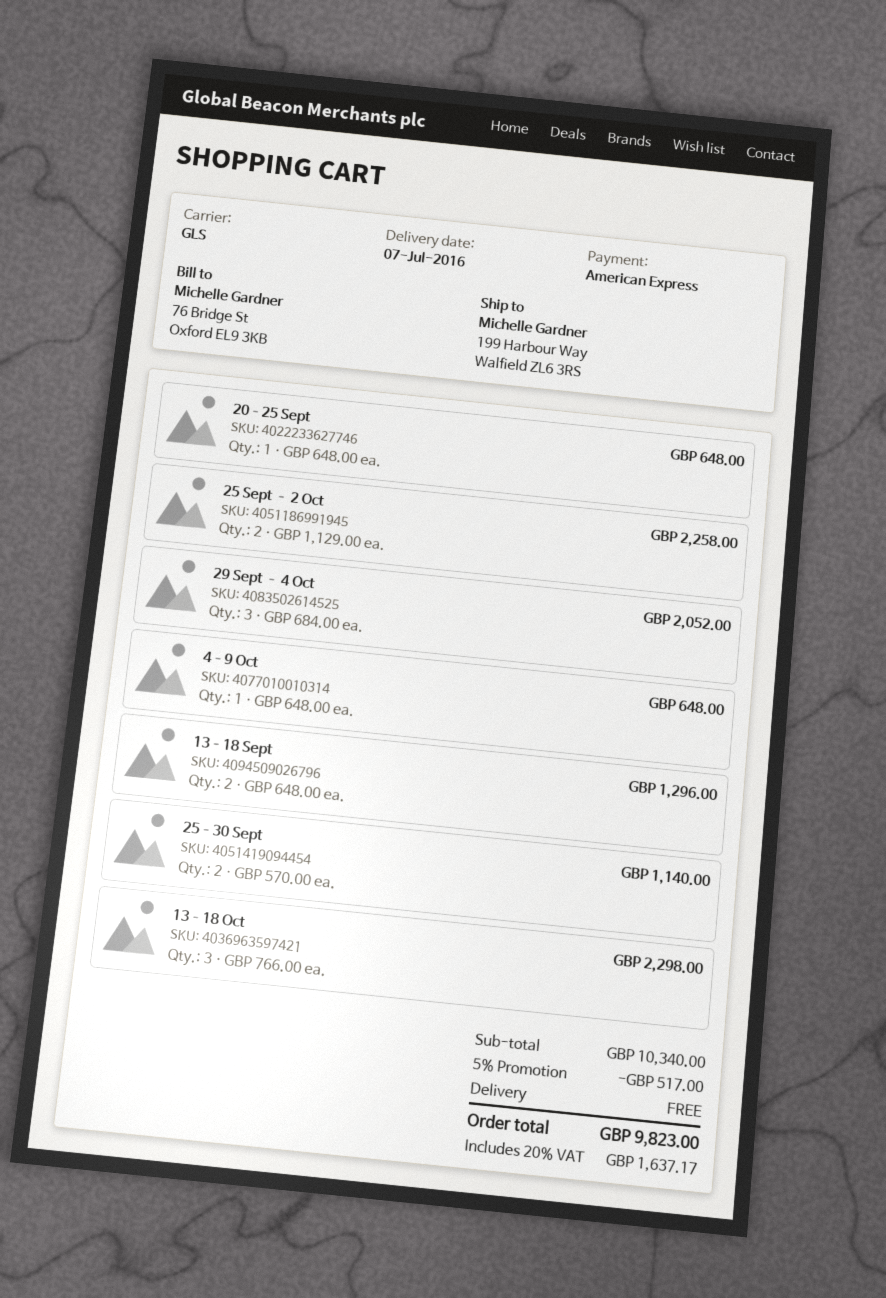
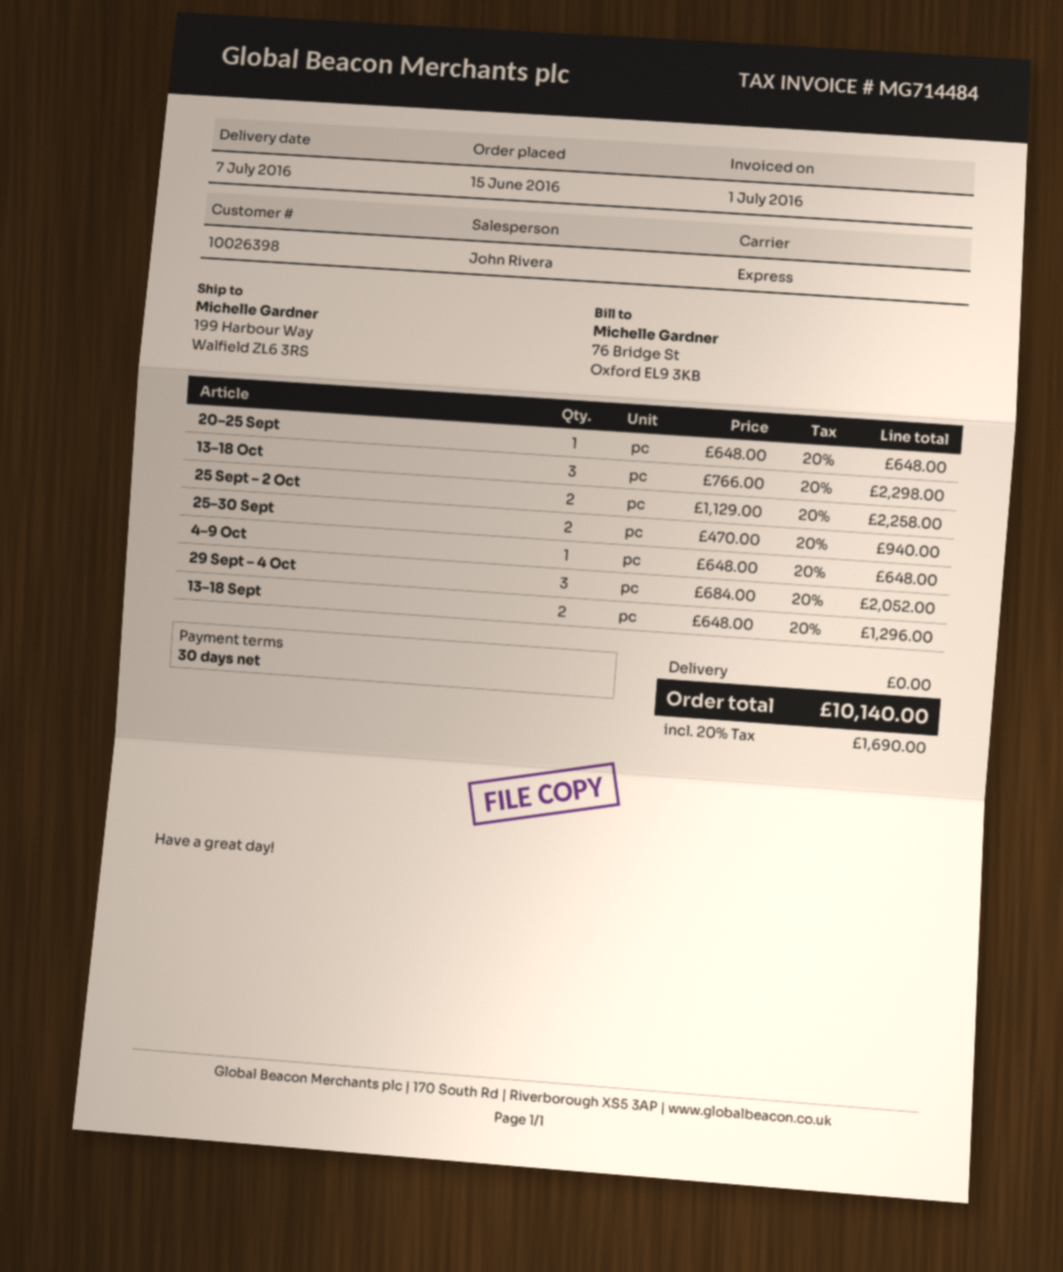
shipping method: GLS -> express
25–30 Sept: 2 x 570.00 = 1140.00 -> 2 x 470.00 = 940.00
discount: 5% = 517.00 -> none
tax: 20% = 1637.17 -> 20% = 1690.00
total: 9823.00 -> 10140.00

